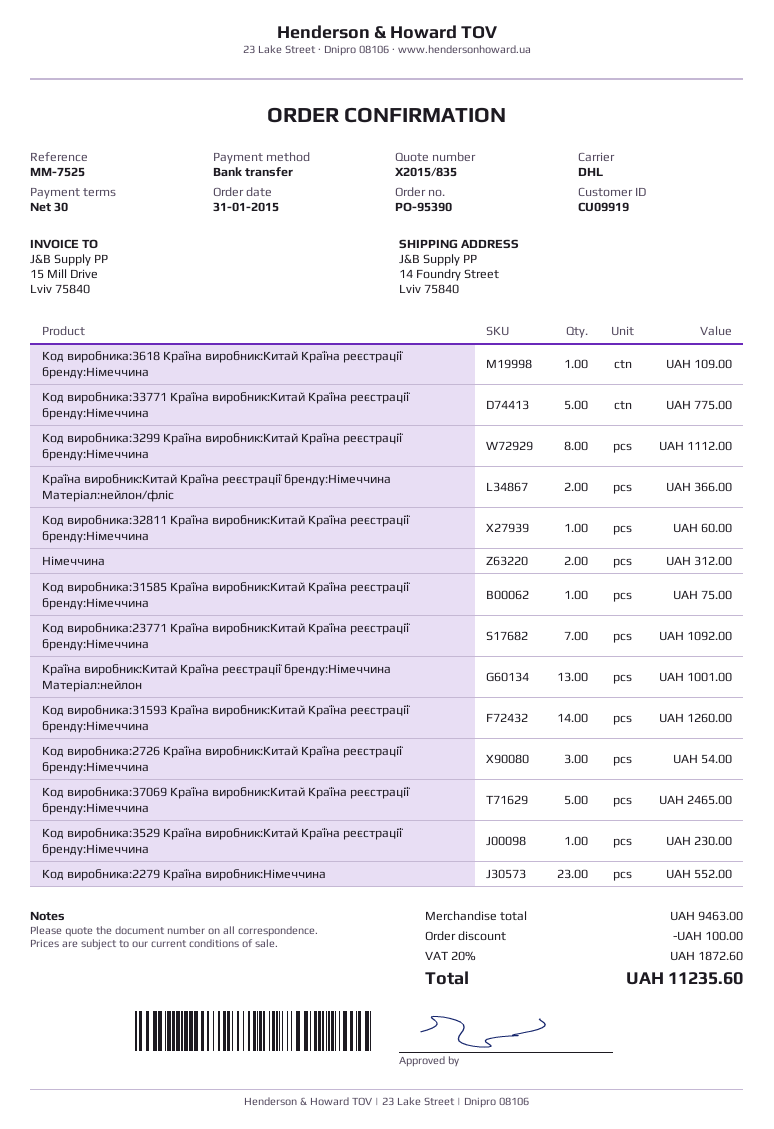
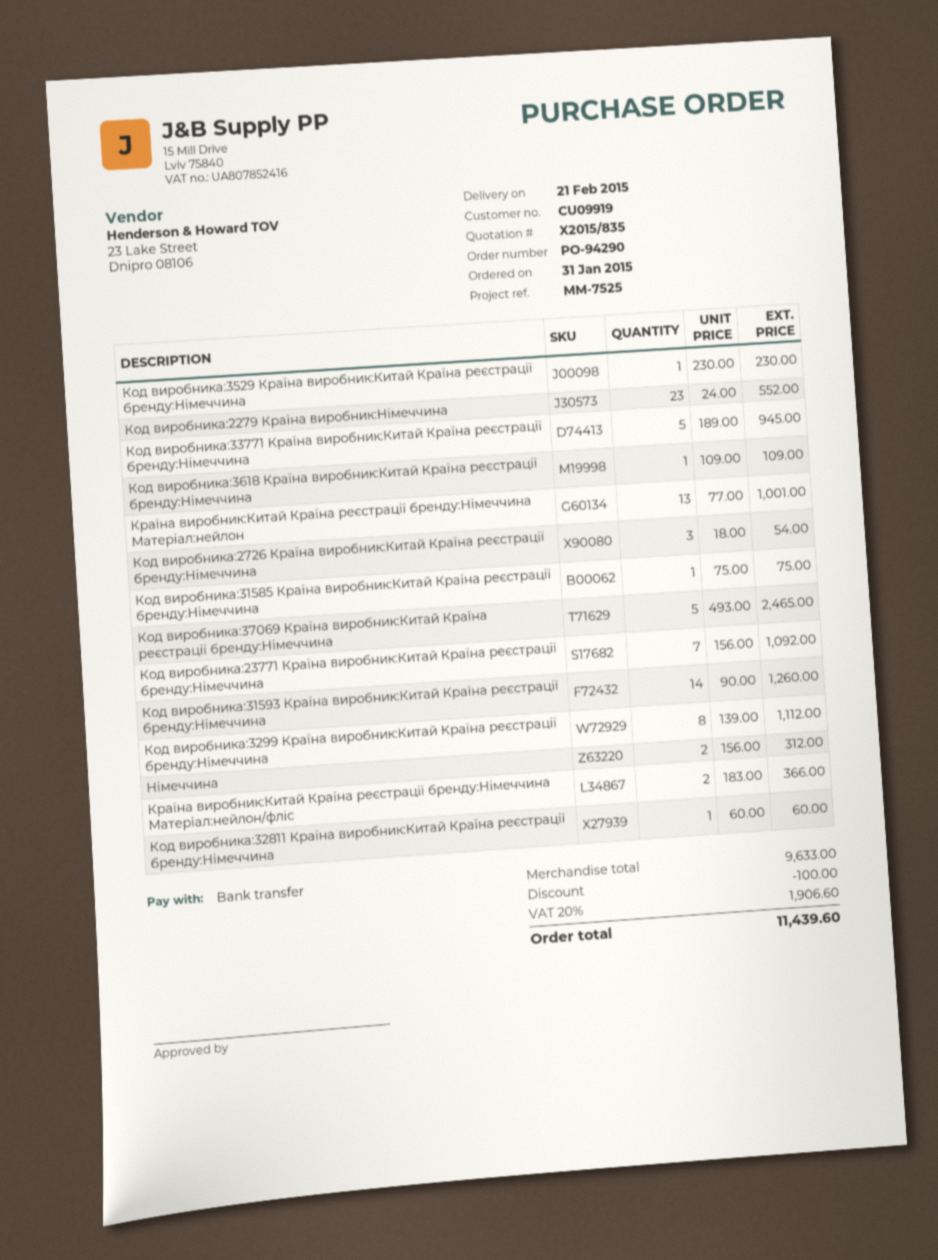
order number: PO-95390 -> PO-94290
Код виробника:33771 Країна виробник:Китай Країна реєстрації бренду:Німеччина: 5 for 775.00 -> 5 for 945.00
subtotal: 9463.00 -> 9633.00
tax: 20% = 1872.60 -> 20% = 1906.60
total: 11235.60 -> 11439.60

